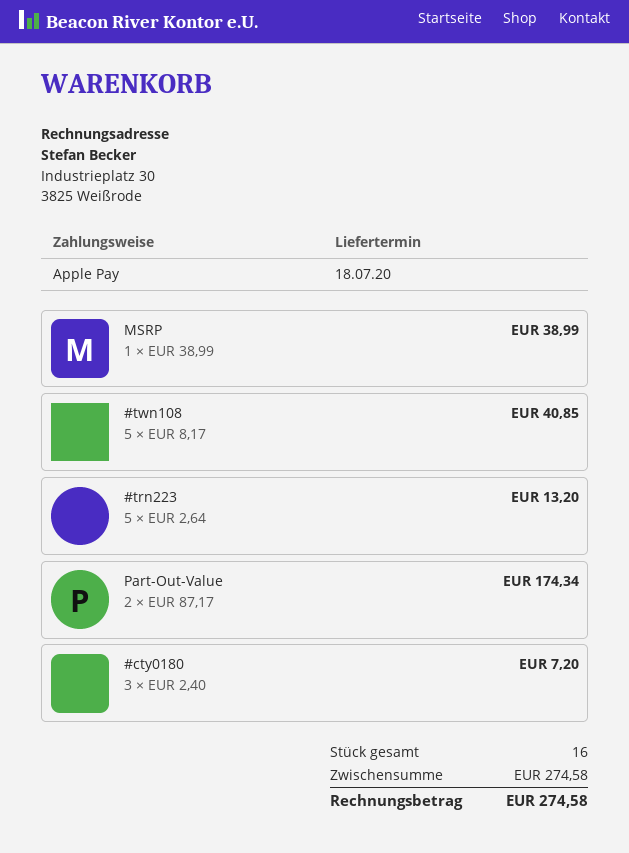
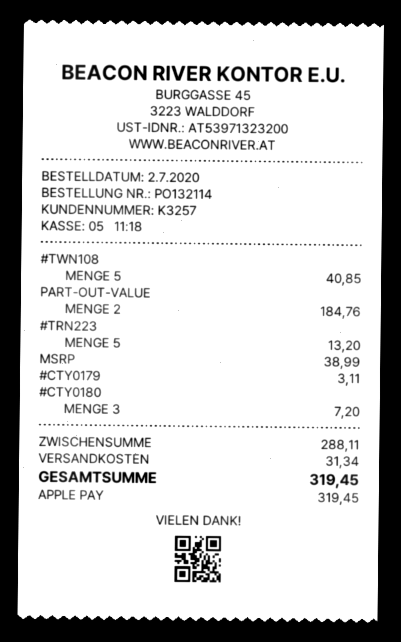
Part-Out-Value: 2 for 174.34 -> 2 for 184.76
#CTY0179: none -> 1 for 3.11
subtotal: 274.58 -> 288.11
shipping: none -> 31.34
total: 274.58 -> 319.45

